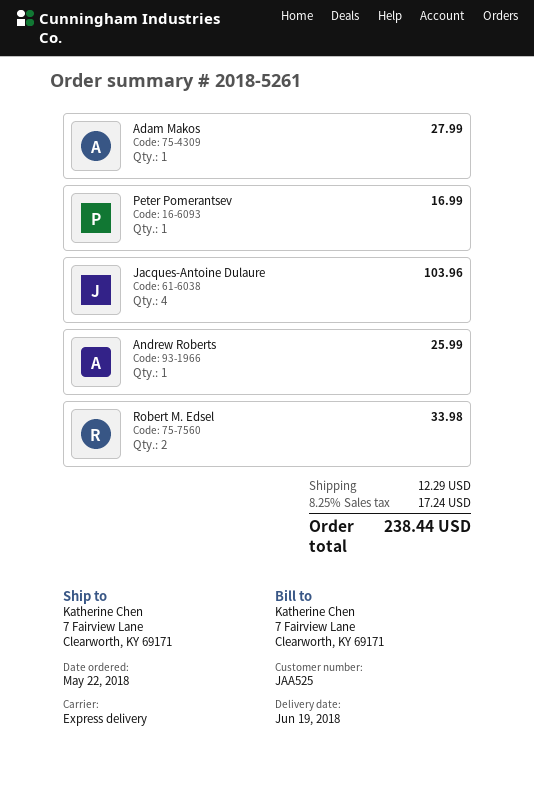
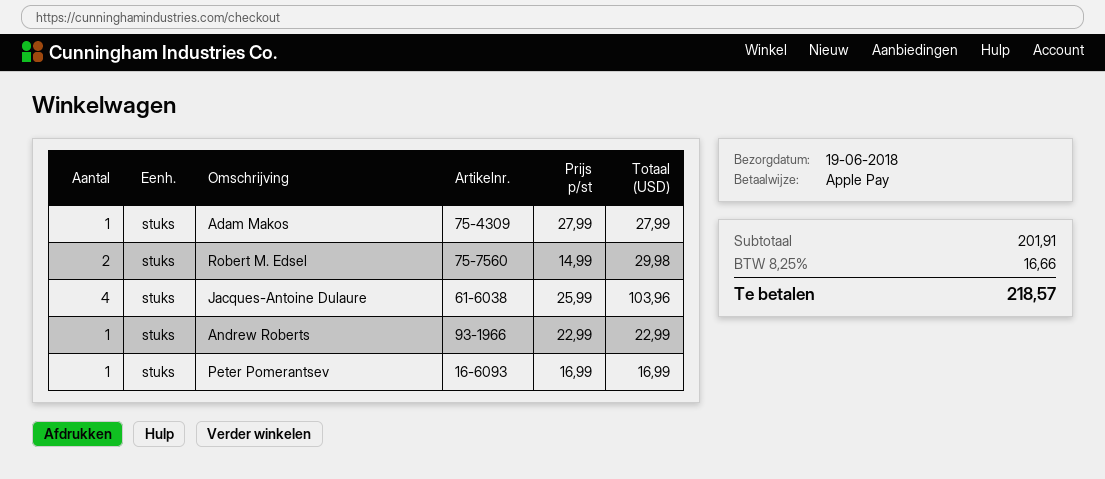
Andrew Roberts: 1 for 25.99 -> 1 for 22.99
Robert M. Edsel: 2 for 33.98 -> 2 for 29.98
shipping: 12.29 -> none
tax: 8.25% = 17.24 -> 8.25% = 16.66
total: 238.44 -> 218.57

